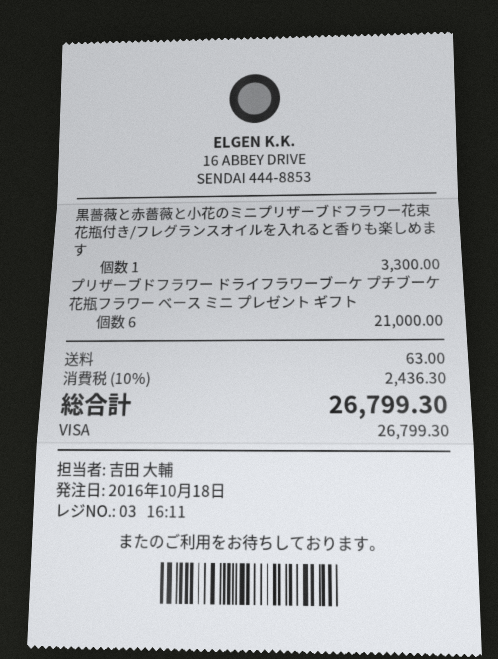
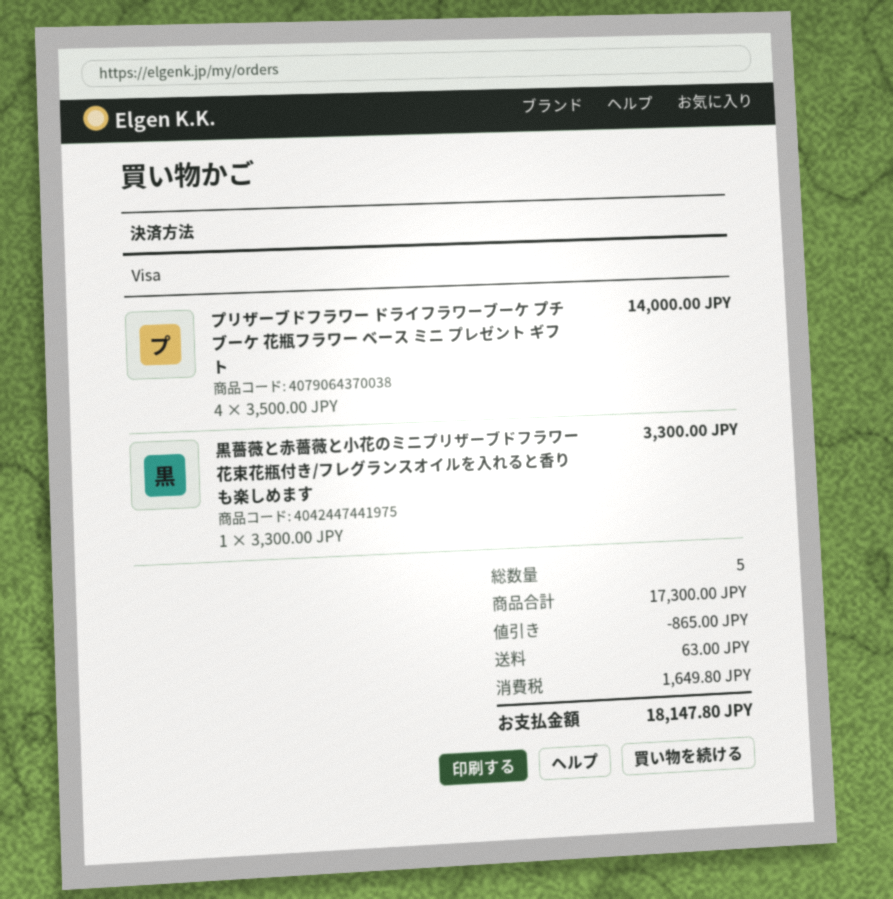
プリザーブドフラワー ドライフラワーブーケ プチブーケ 花瓶フラワー ベース ミニ プレゼント ギフト: 6 for 21000.00 -> 4 for 14000.00
discount: none -> 865.00
tax: 2436.30 -> 1649.80
total: 26799.30 -> 18147.80

